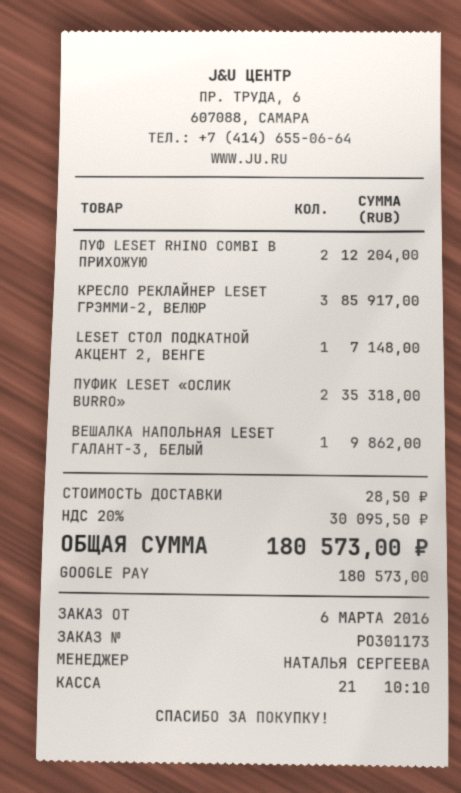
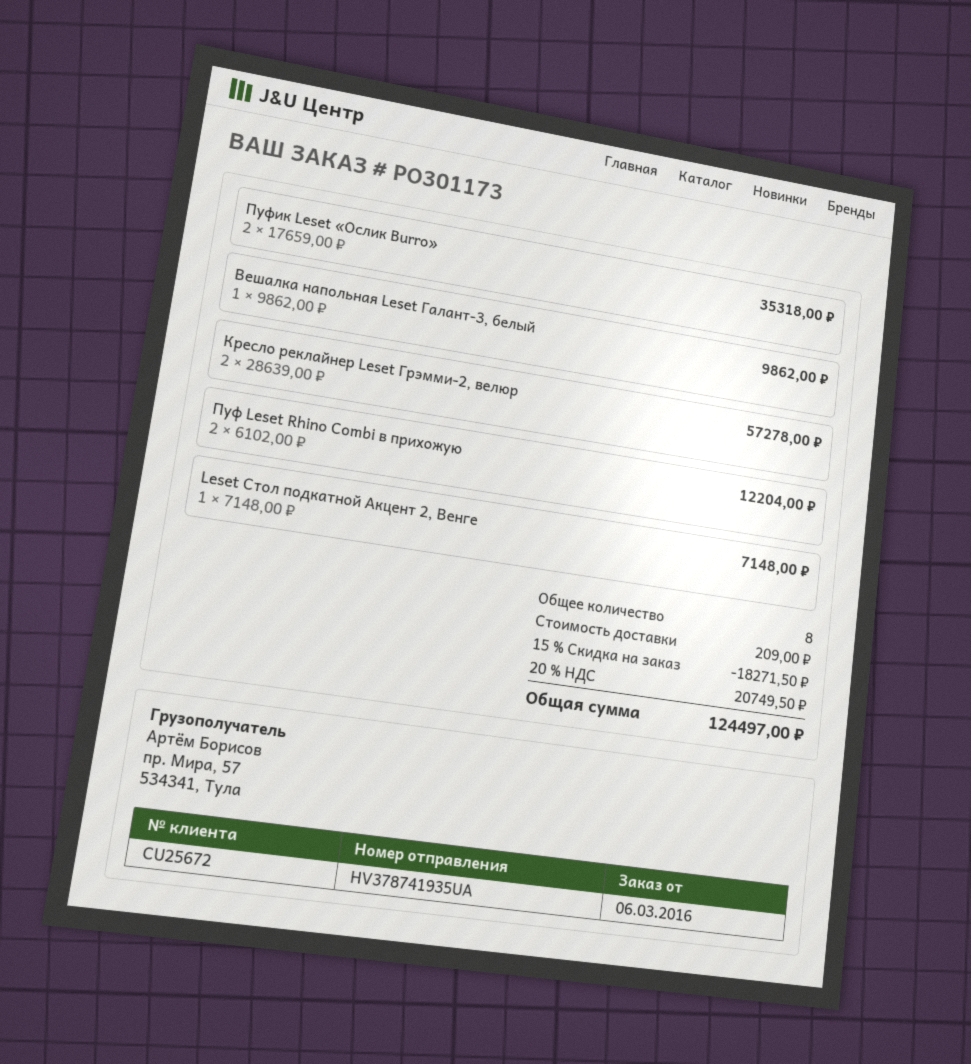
КРЕСЛО РЕКЛАЙНЕР LESET ГРЭММИ-2, ВЕЛЮР: 3 for 85917.00 -> 2 for 57278.00
discount: none -> 15% = 18271.50
shipping: 28.50 -> 209.00
tax: 20% = 30095.50 -> 20% = 20749.50
total: 180573.00 -> 124497.00

